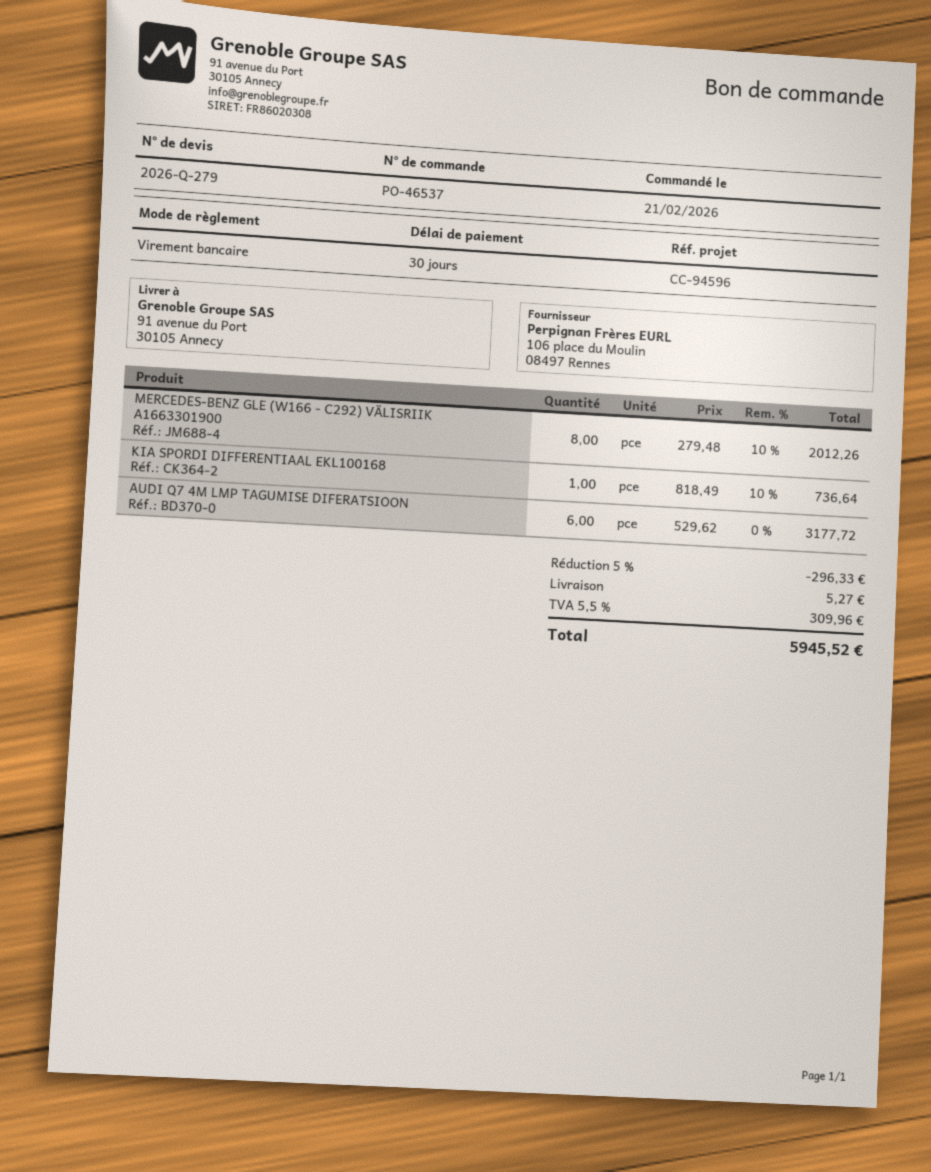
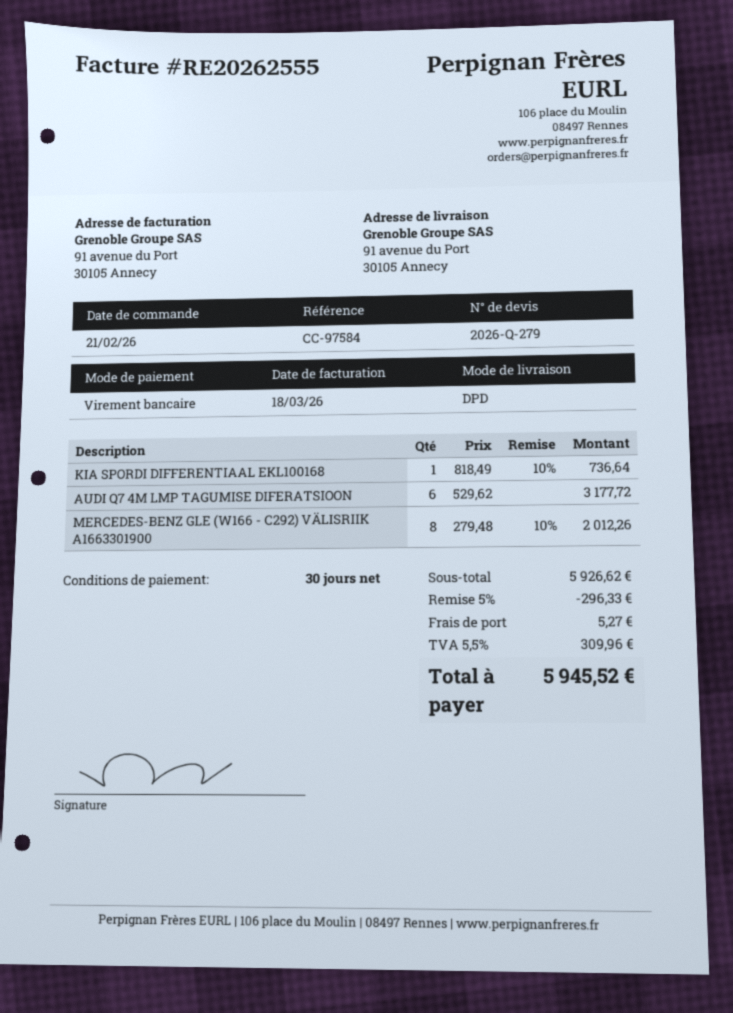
reference: CC-94596 -> CC-97584

